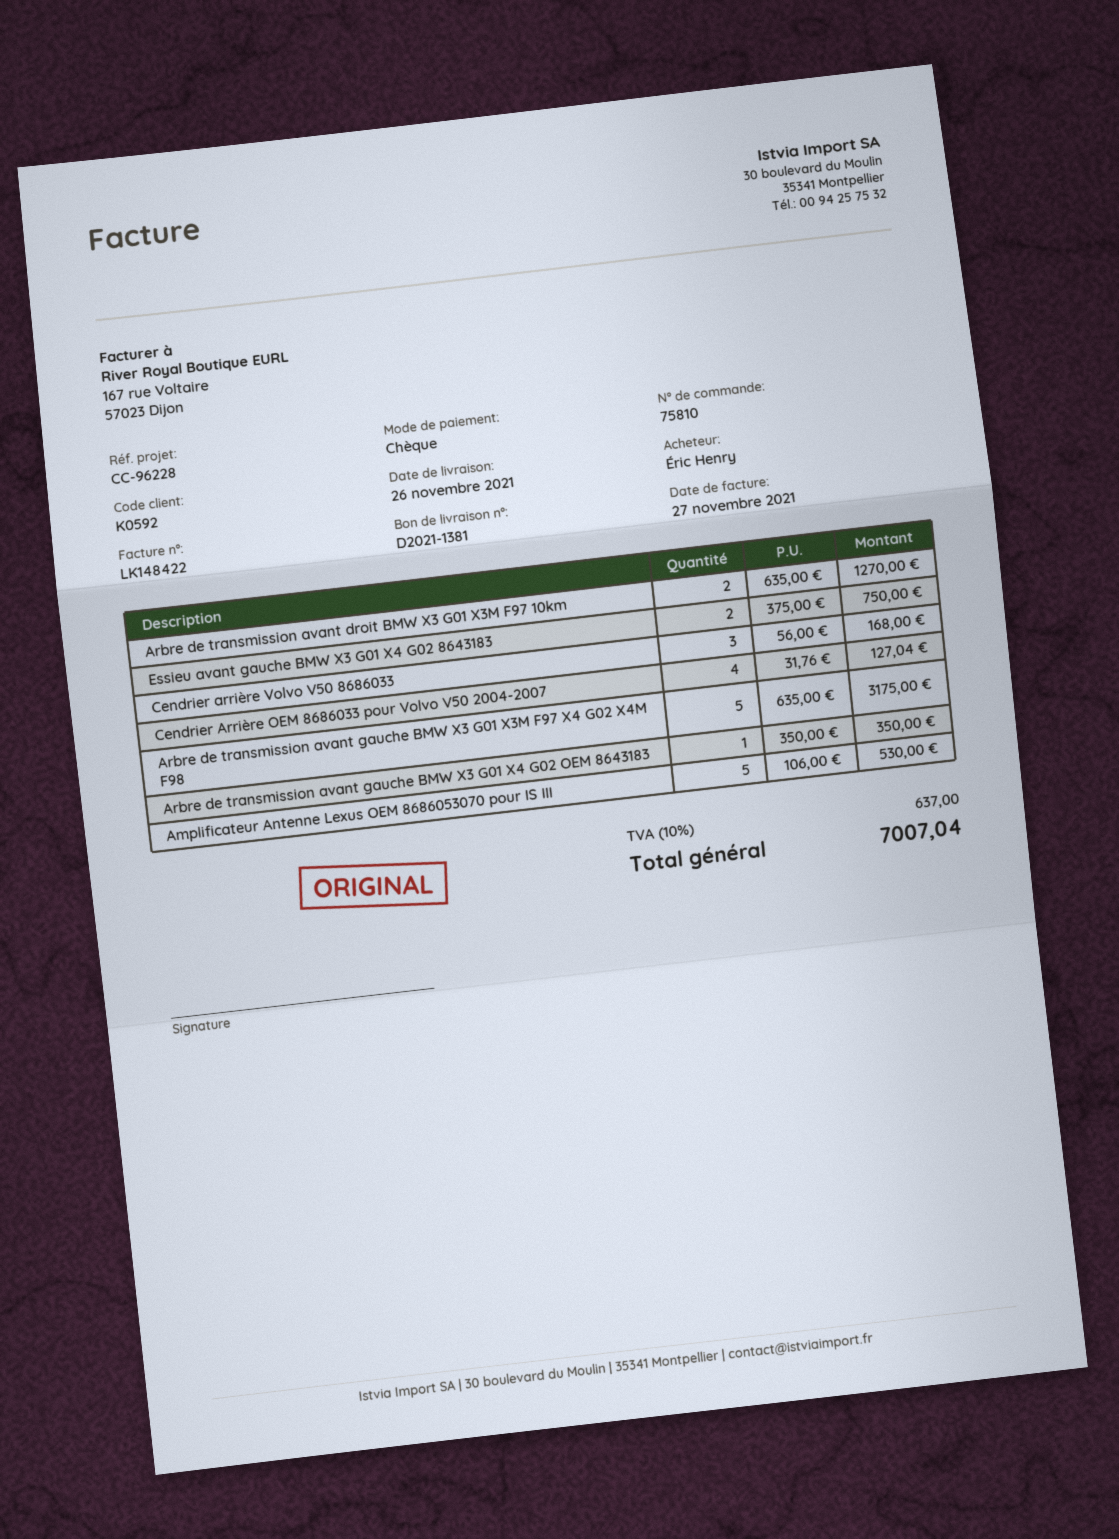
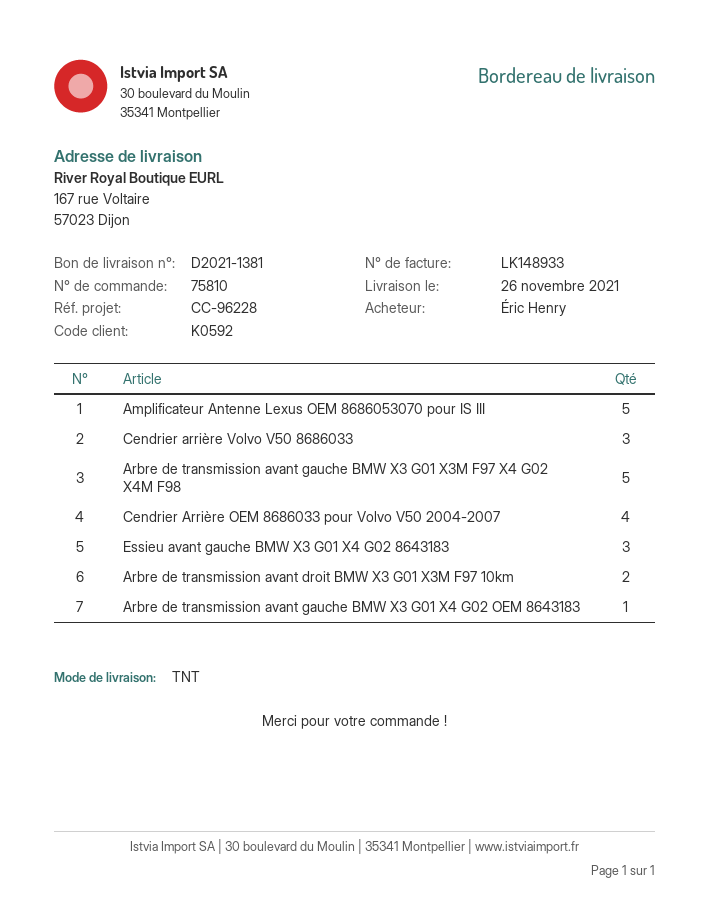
invoice number: LK148422 -> LK148933
Essieu avant gauche BMW X3 G01 X4 G02 8643183: 2 -> 3

